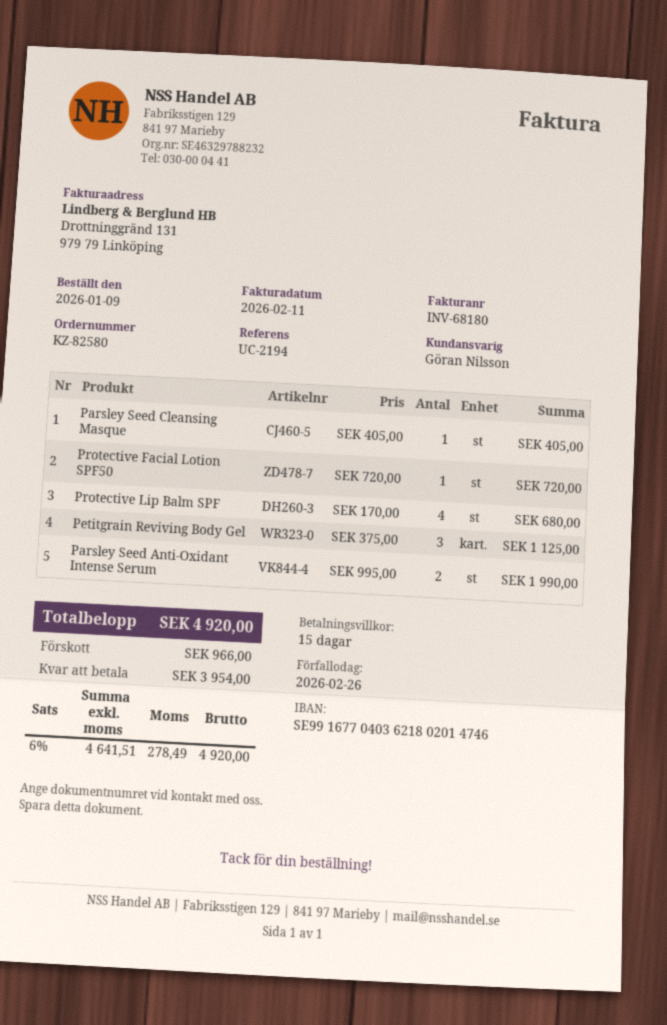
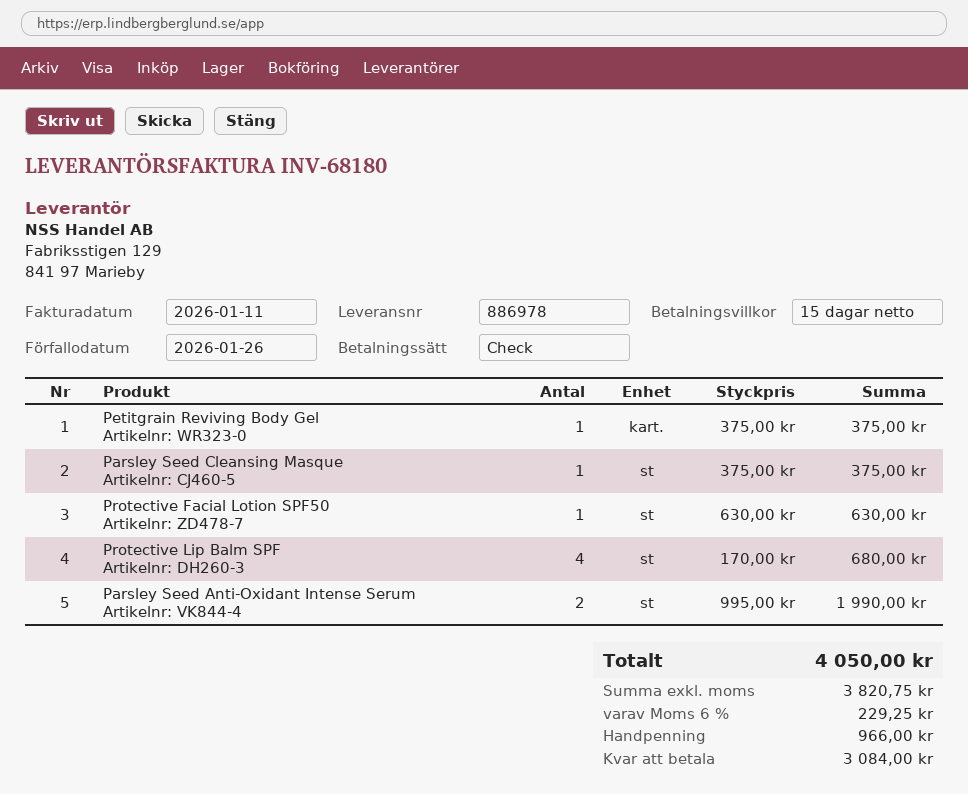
invoice date: 2026-02-11 -> 2026-01-11
due date: 2026-02-26 -> 2026-01-26
Parsley Seed Cleansing Masque: 1 x 405.00 = 405.00 -> 1 x 375.00 = 375.00
Protective Facial Lotion SPF50: 1 x 720.00 = 720.00 -> 1 x 630.00 = 630.00
Petitgrain Reviving Body Gel: 3 x 375.00 = 1125.00 -> 1 x 375.00 = 375.00
net: 4641.51 -> 3820.75
tax: 6% = 278.49 -> 6% = 229.25
total: 4920.00 -> 4050.00
balance: 3954.00 -> 3084.00

